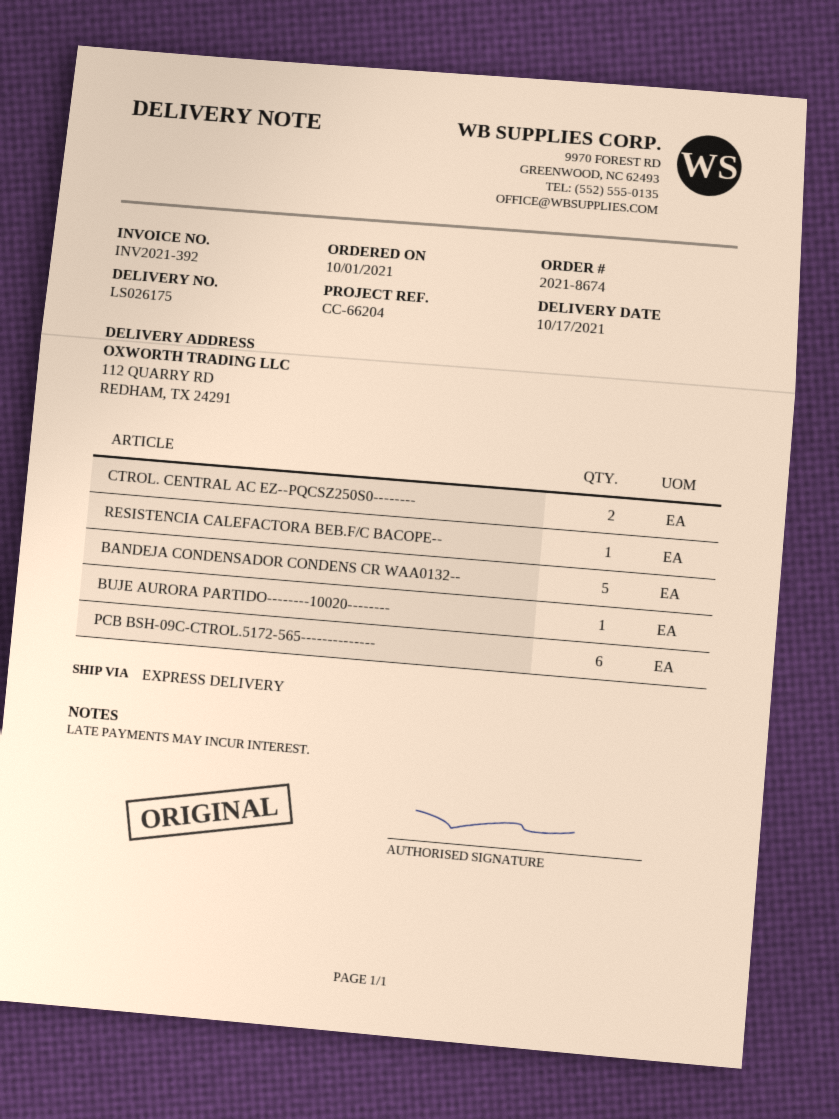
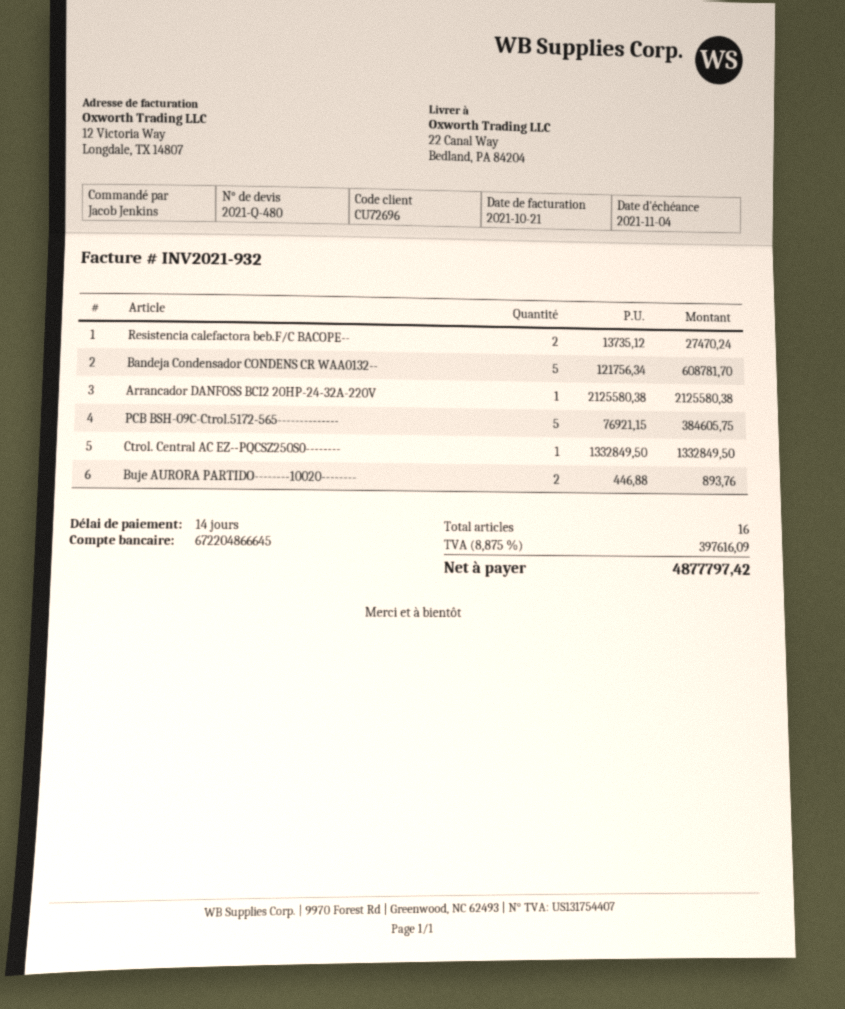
invoice number: INV2021-392 -> INV2021-932
ship to: 112 QUARRY RD, REDHAM, TX 24291 -> 22 Canal Way, Bedland, PA 84204
CTROL. CENTRAL AC EZ--PQCSZ250S0--------: 2 -> 1
RESISTENCIA CALEFACTORA BEB.F/C BACOPE--: 1 -> 2
BUJE AURORA PARTIDO--------10020--------: 1 -> 2
PCB BSH-09C-CTROL.5172-565--------------: 6 -> 5
Arrancador DANFOSS BCI2 20HP-24-32A-220V: none -> 1

